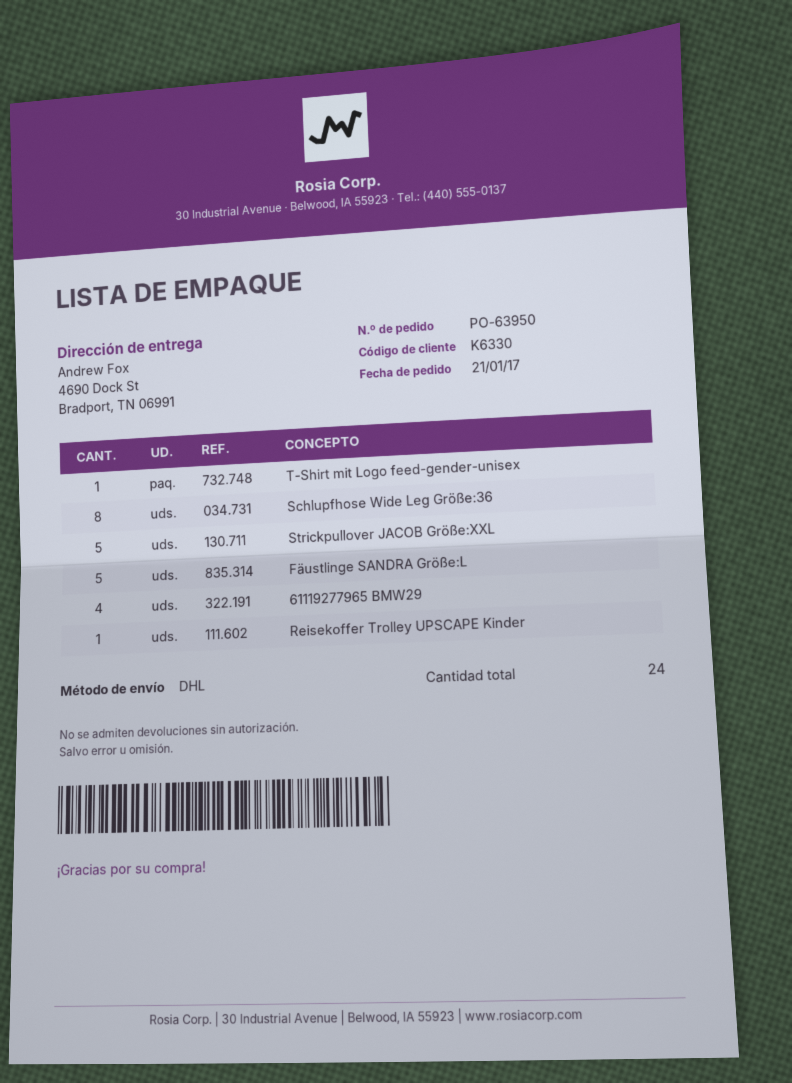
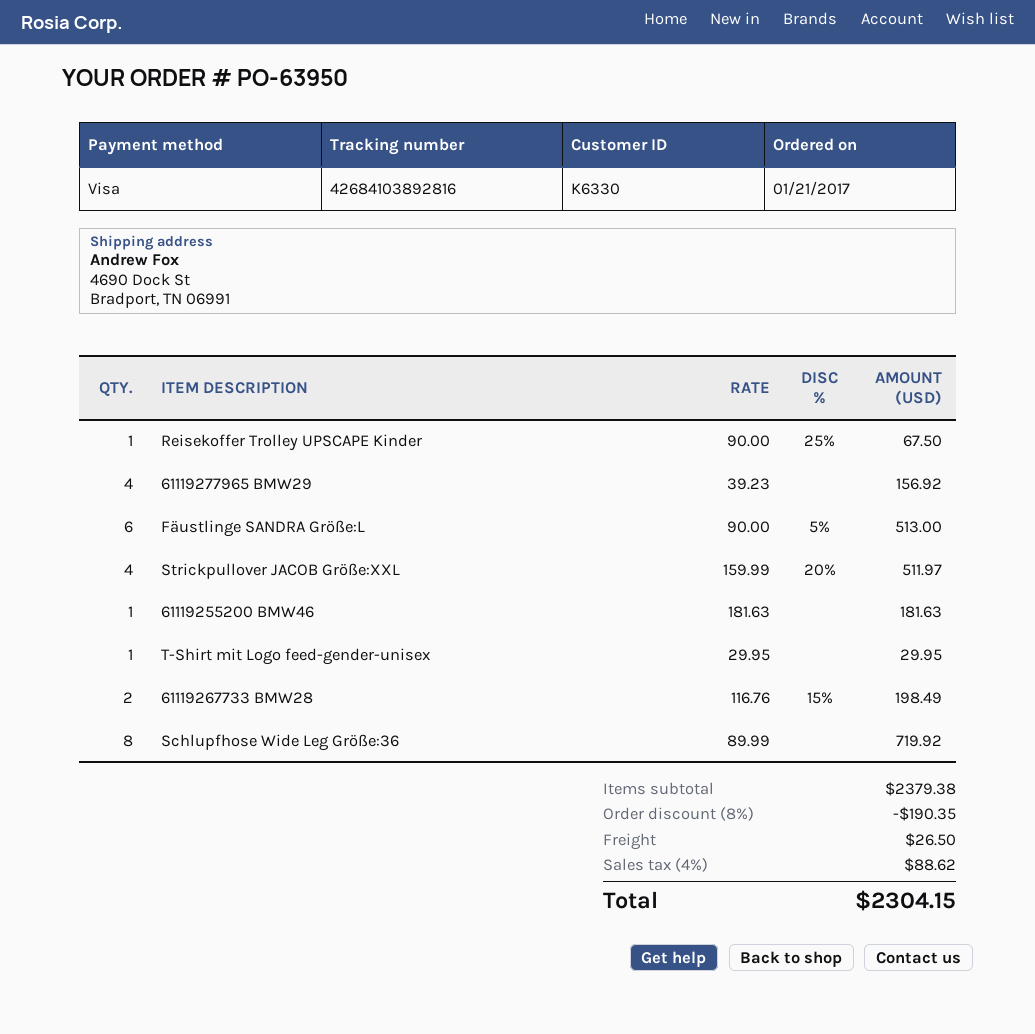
Strickpullover JACOB Größe:XXL: 5 -> 4
Fäustlinge SANDRA Größe:L: 5 -> 6
61119255200 BMW46: none -> 1
61119267733 BMW28: none -> 2

